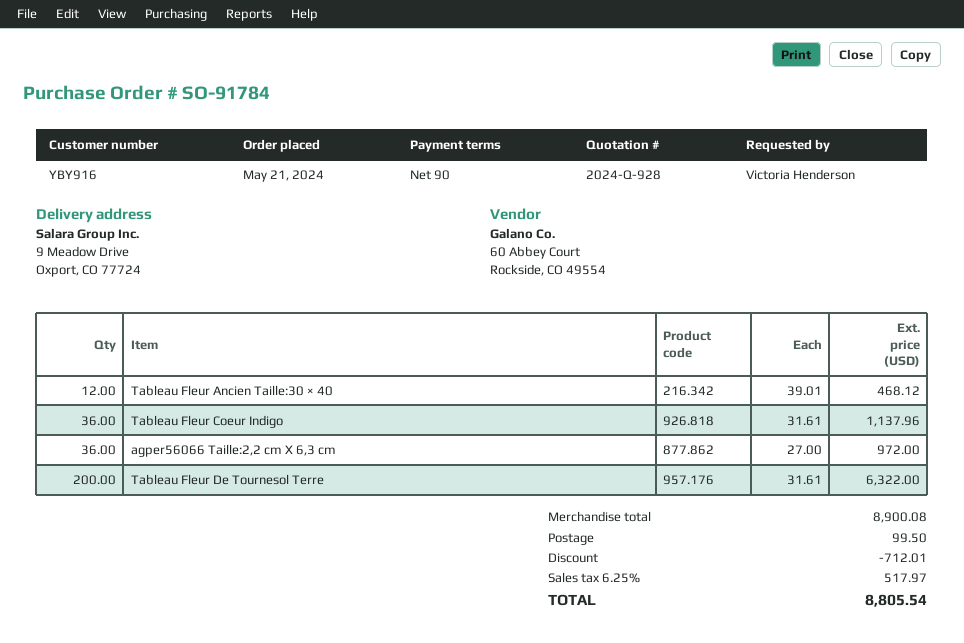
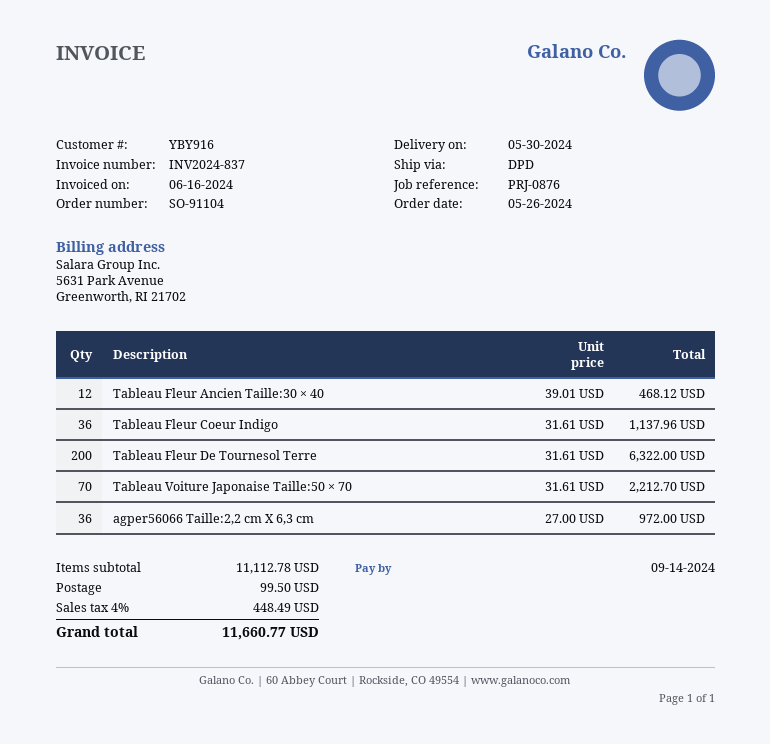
order number: SO-91784 -> SO-91104
order date: 2024-05-21 -> 2024-05-26
Tableau Voiture Japonaise Taille:50 × 70: none -> 70 x 31.61 = 2212.70
subtotal: 8900.08 -> 11112.78
discount: 712.01 -> none
tax: 6.25% = 517.97 -> 4% = 448.49
total: 8805.54 -> 11660.77

